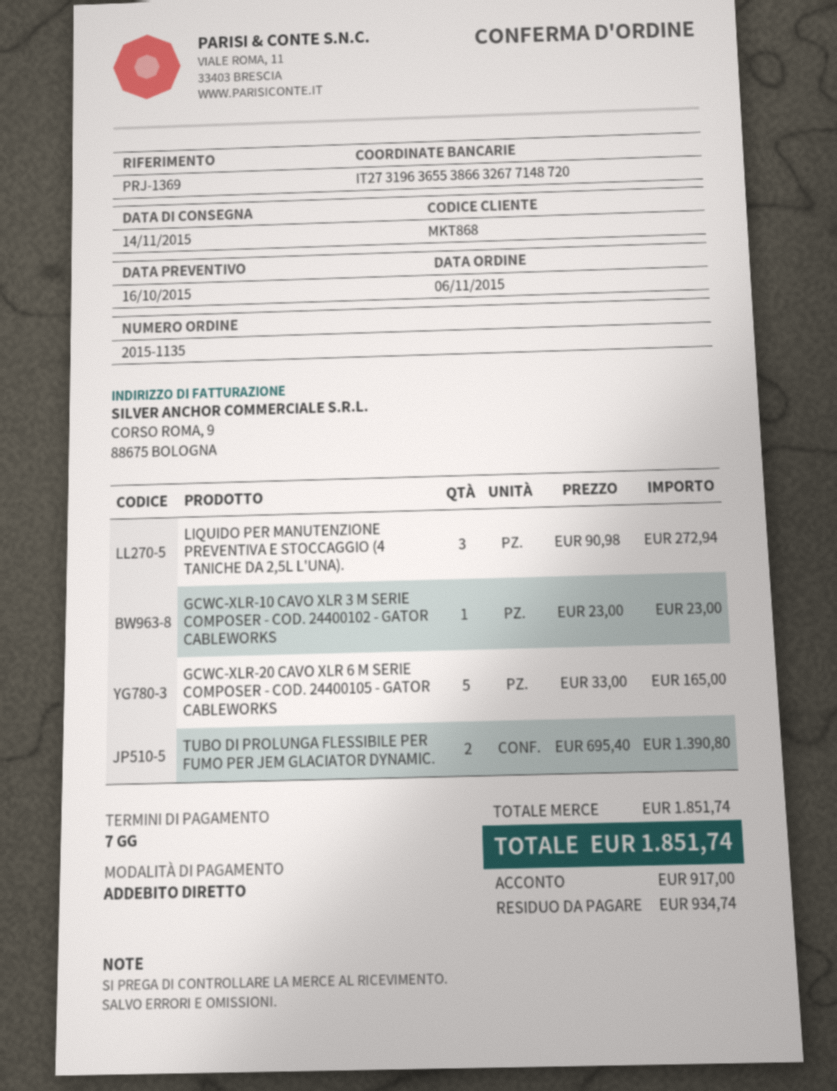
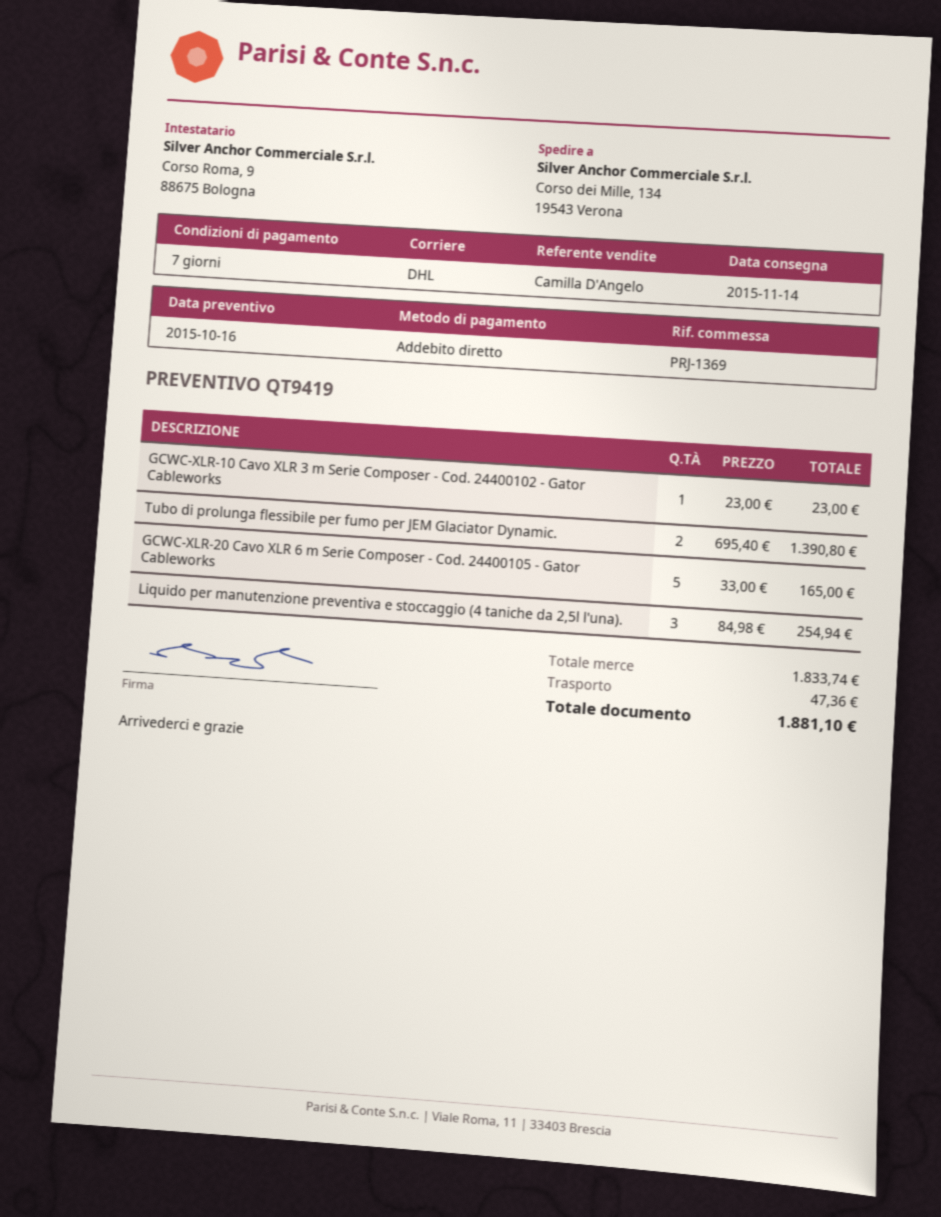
LIQUIDO PER MANUTENZIONE PREVENTIVA E STOCCAGGIO (4 TANICHE DA 2,5L L'UNA).: 3 x 90.98 = 272.94 -> 3 x 84.98 = 254.94
subtotal: 1851.74 -> 1833.74
shipping: none -> 47.36
total: 1851.74 -> 1881.10

